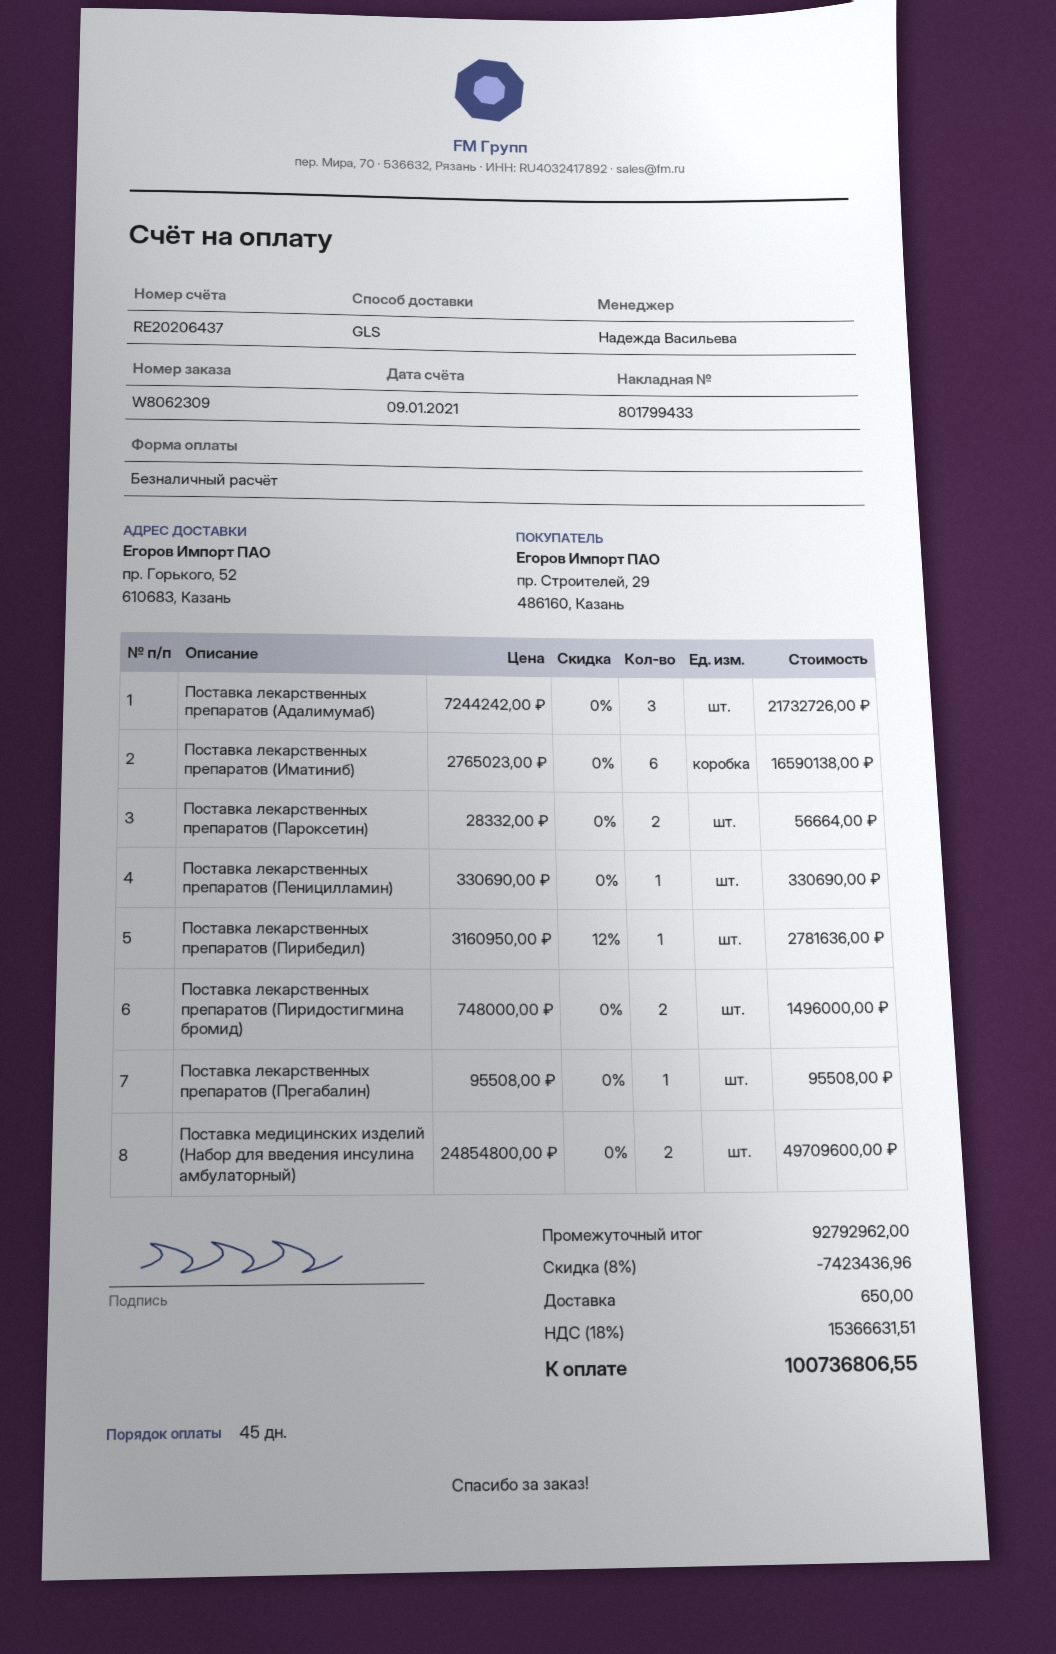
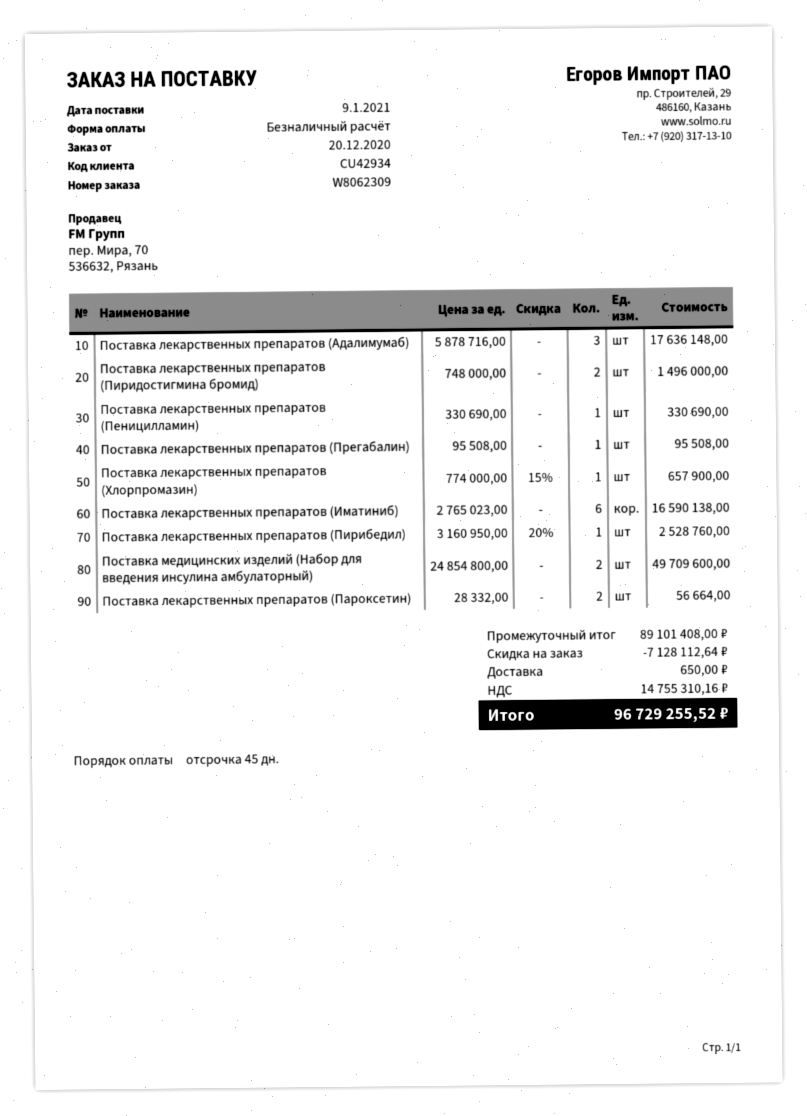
Поставка лекарственных препаратов (Адалимумаб): 3 x 7244242.00 = 21732726.00 -> 3 x 5878716.00 = 17636148.00
Поставка лекарственных препаратов (Пирибедил): 1 x 3160950.00 - 12% = 2781636.00 -> 1 x 3160950.00 - 20% = 2528760.00
Поставка лекарственных препаратов (Хлорпромазин): none -> 1 x 774000.00 - 15% = 657900.00
subtotal: 92792962.00 -> 89101408.00
discount: 7423436.96 -> 7128112.64
tax: 15366631.51 -> 14755310.16
total: 100736806.55 -> 96729255.52

